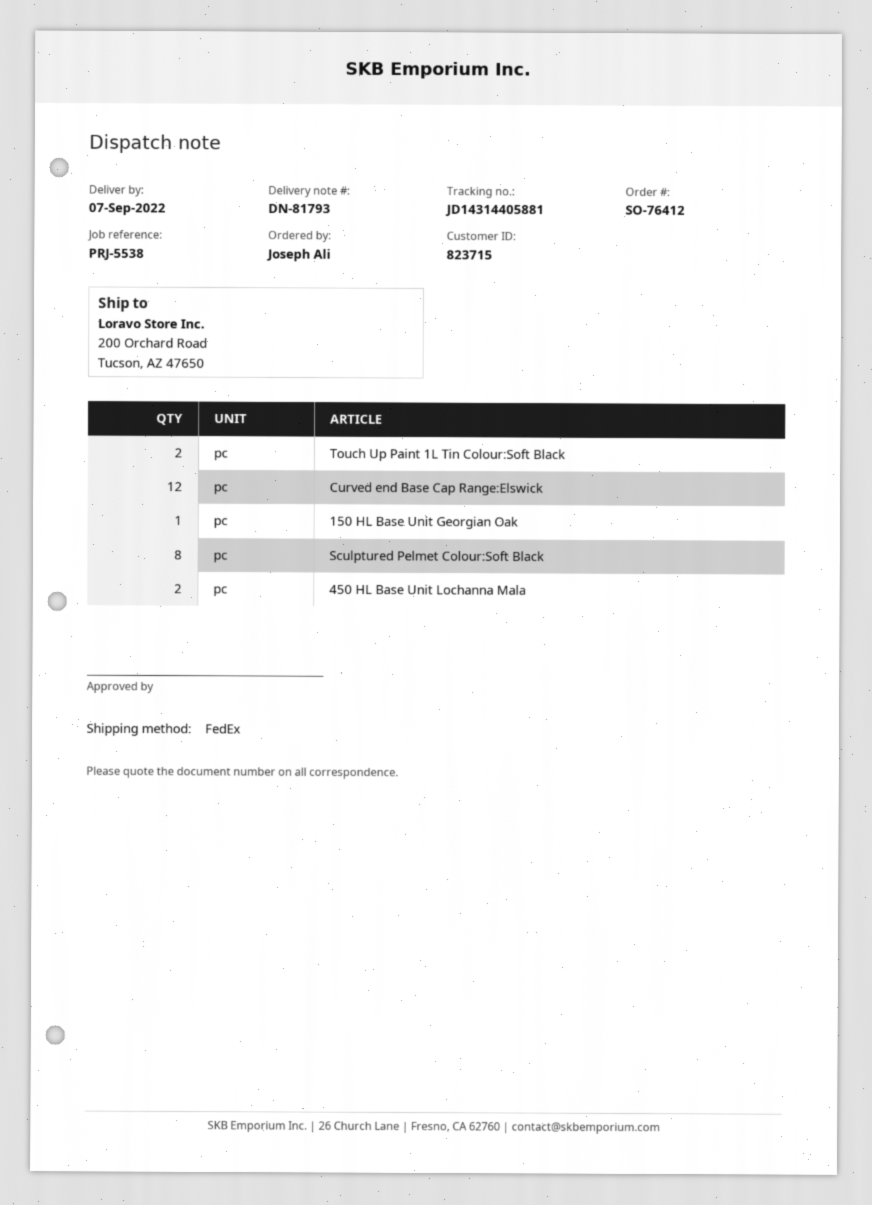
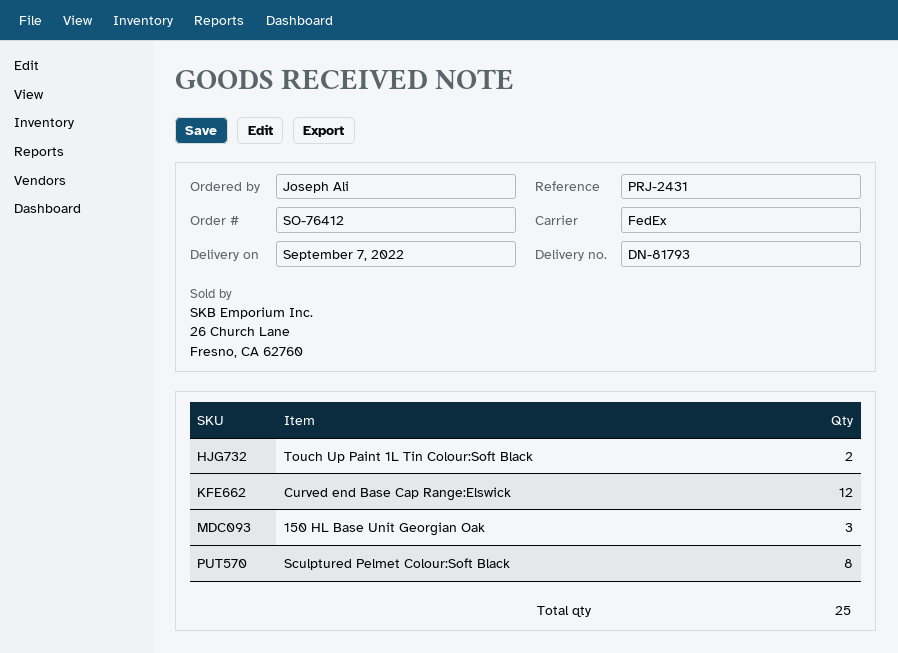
reference: PRJ-5538 -> PRJ-2431
150 HL Base Unit Georgian Oak: 1 -> 3
450 HL Base Unit Lochanna Mala: 2 -> none

